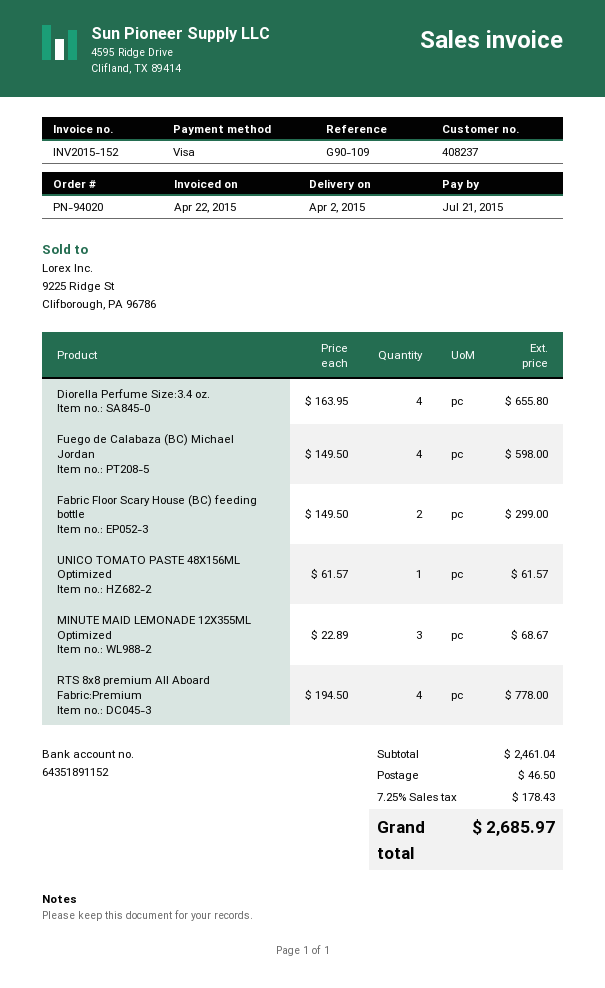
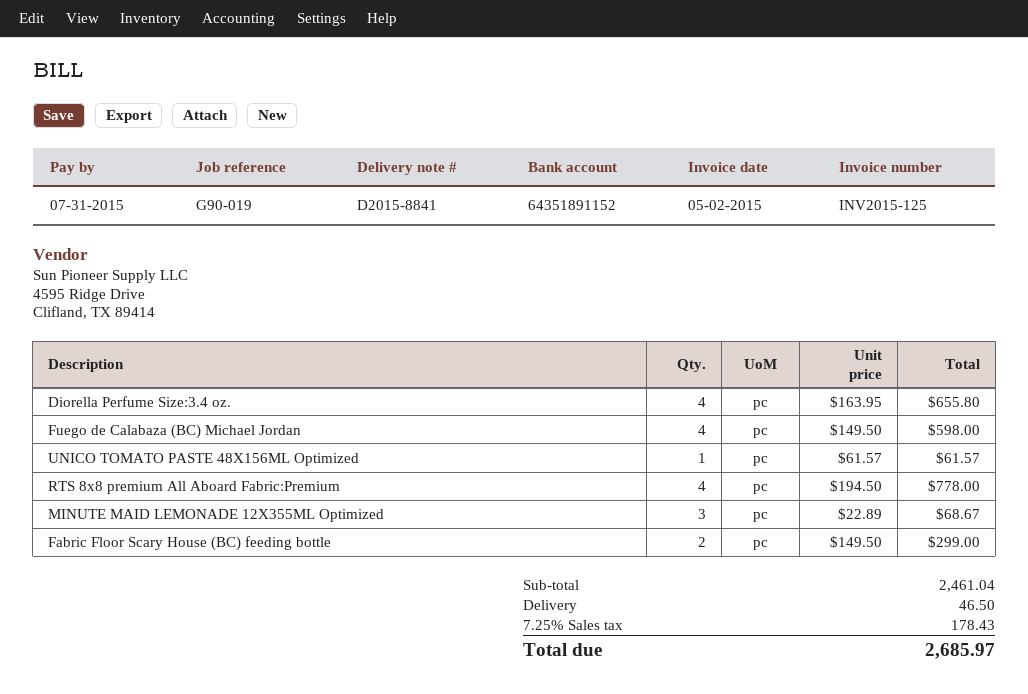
invoice number: INV2015-152 -> INV2015-125
invoice date: 2015-04-22 -> 2015-05-02
due date: 2015-07-21 -> 2015-07-31
reference: G90-109 -> G90-019

